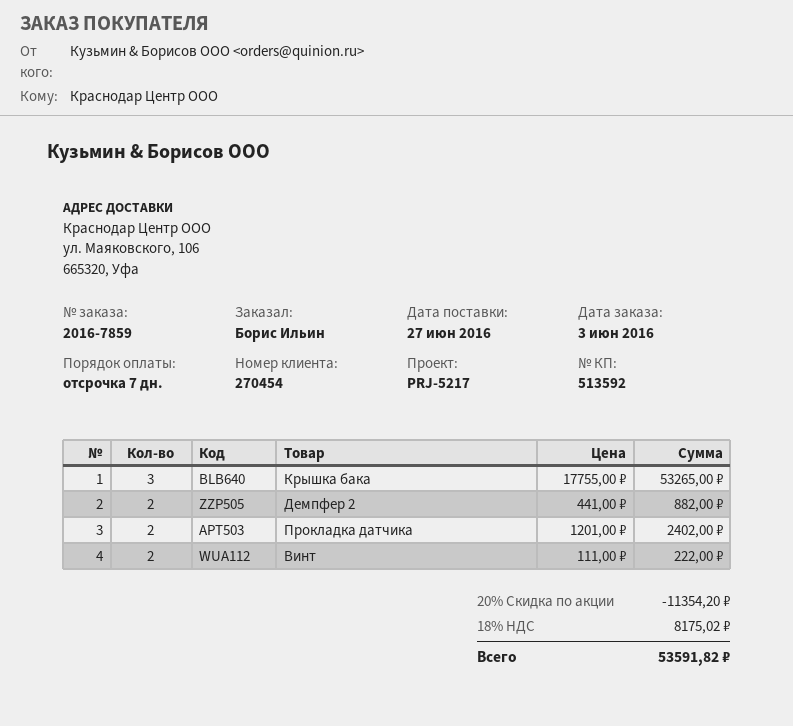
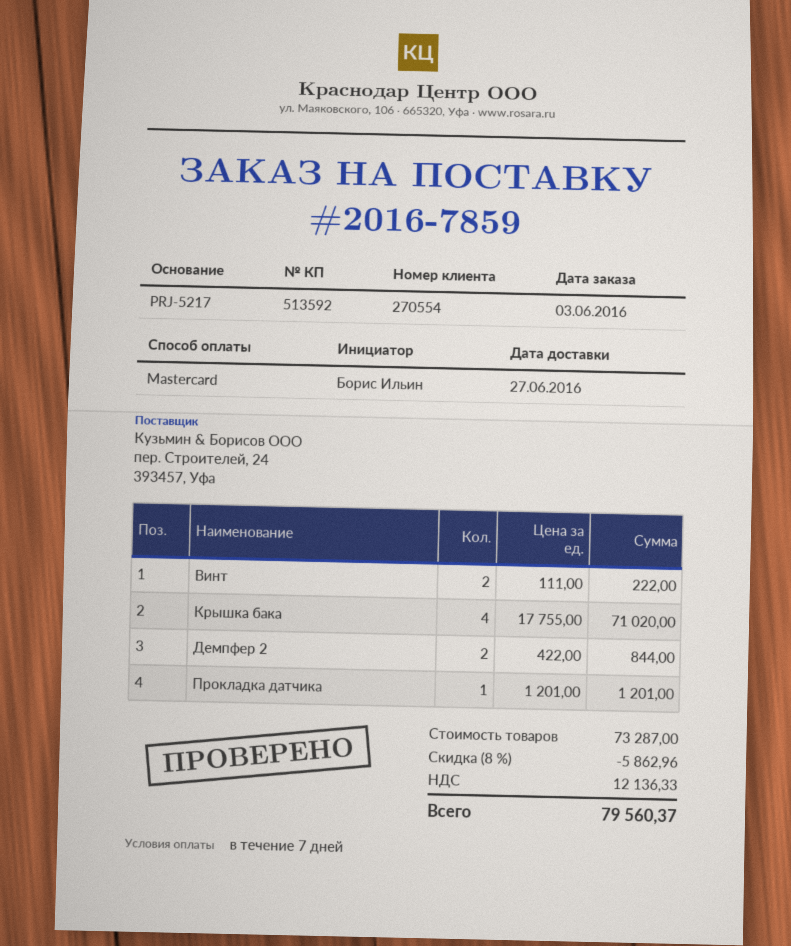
customer number: 270454 -> 270554
Крышка бака: 3 x 17755.00 = 53265.00 -> 4 x 17755.00 = 71020.00
Демпфер 2: 2 x 441.00 = 882.00 -> 2 x 422.00 = 844.00
Прокладка датчика: 2 x 1201.00 = 2402.00 -> 1 x 1201.00 = 1201.00
discount: 20% = 11354.20 -> 8% = 5862.96
tax: 8175.02 -> 12136.33
total: 53591.82 -> 79560.37

